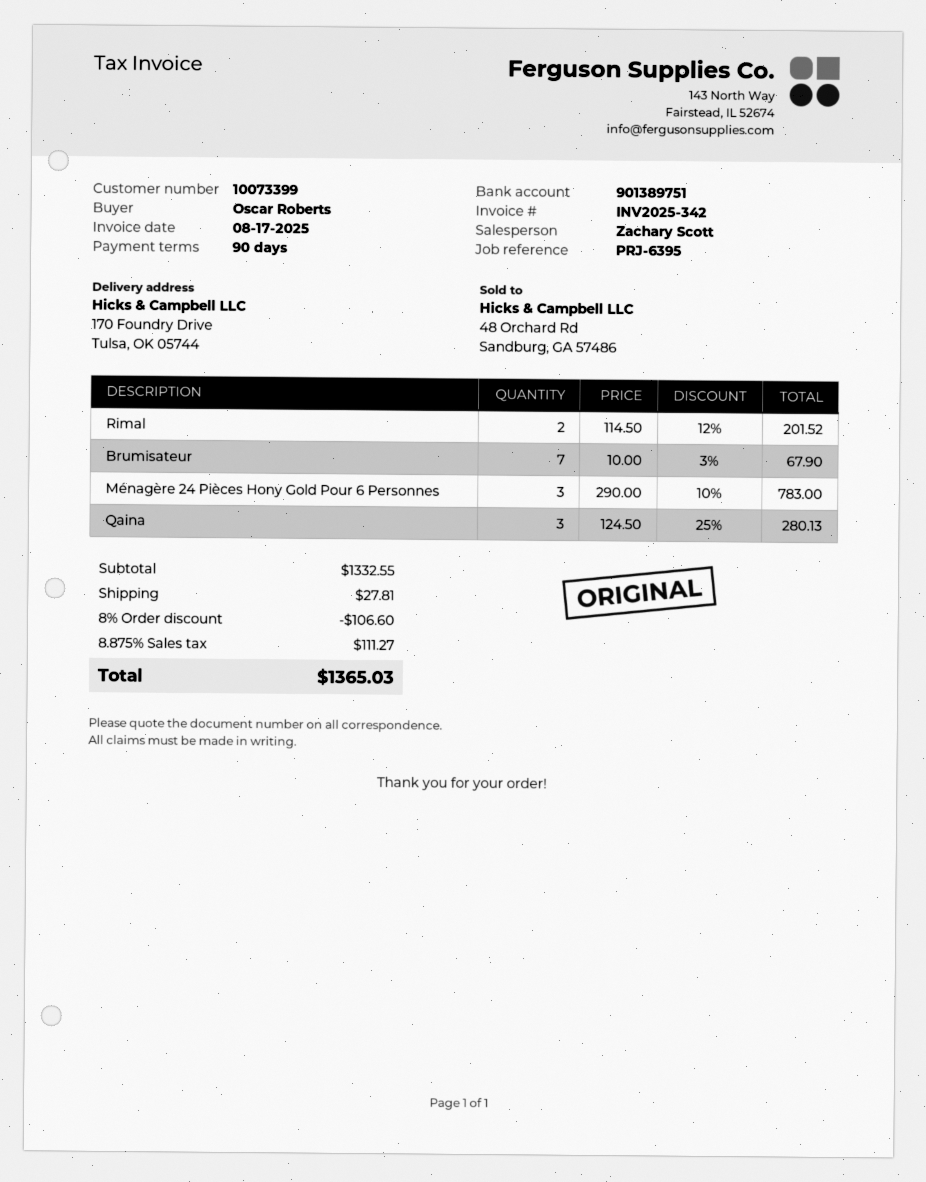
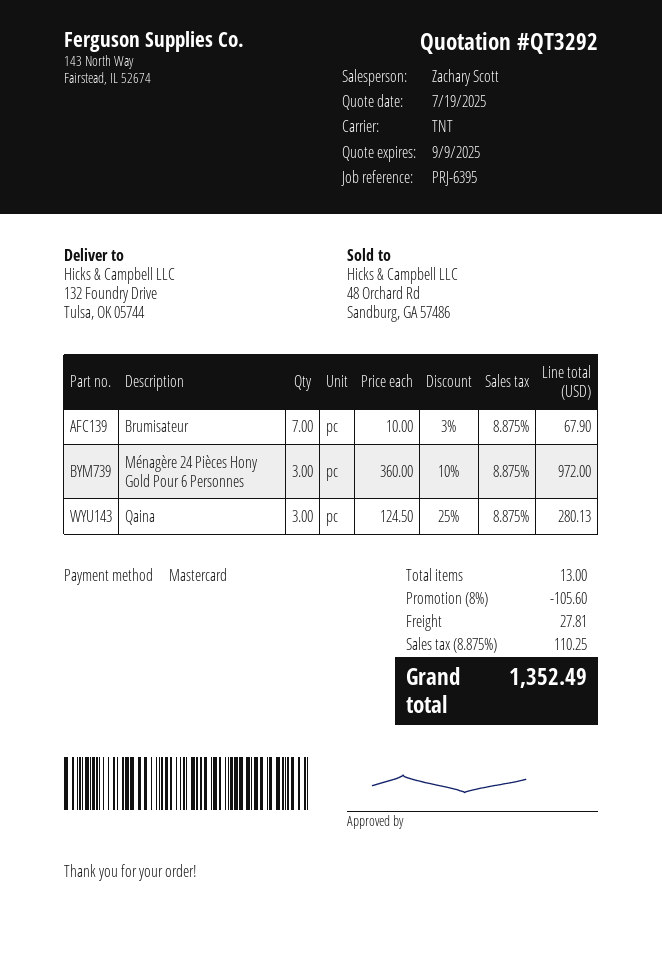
ship to: 170 Foundry Drive, Tulsa, OK 05744 -> 132 Foundry Drive, Tulsa, OK 05744
Rimal: 2 x 114.50 - 12% = 201.52 -> none
Ménagère 24 Pièces Hony Gold Pour 6 Personnes: 3 x 290.00 - 10% = 783.00 -> 3 x 360.00 - 10% = 972.00
discount: 8% = 106.60 -> 8% = 105.60
tax: 8.875% = 111.27 -> 8.875% = 110.25
total: 1365.03 -> 1352.49

